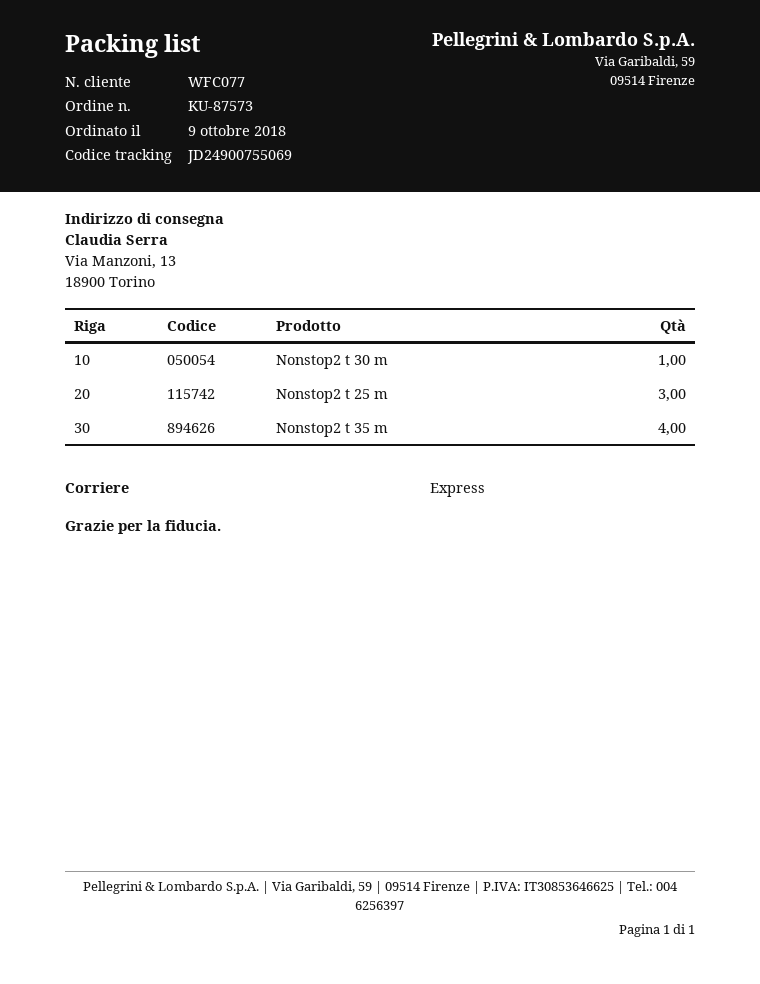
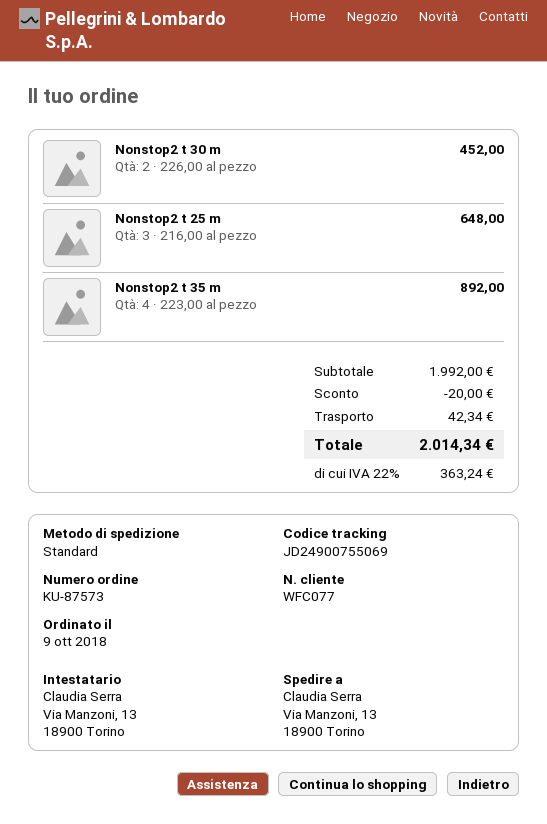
shipping method: express -> standard
Nonstop2 t 30 m: 1 -> 2

